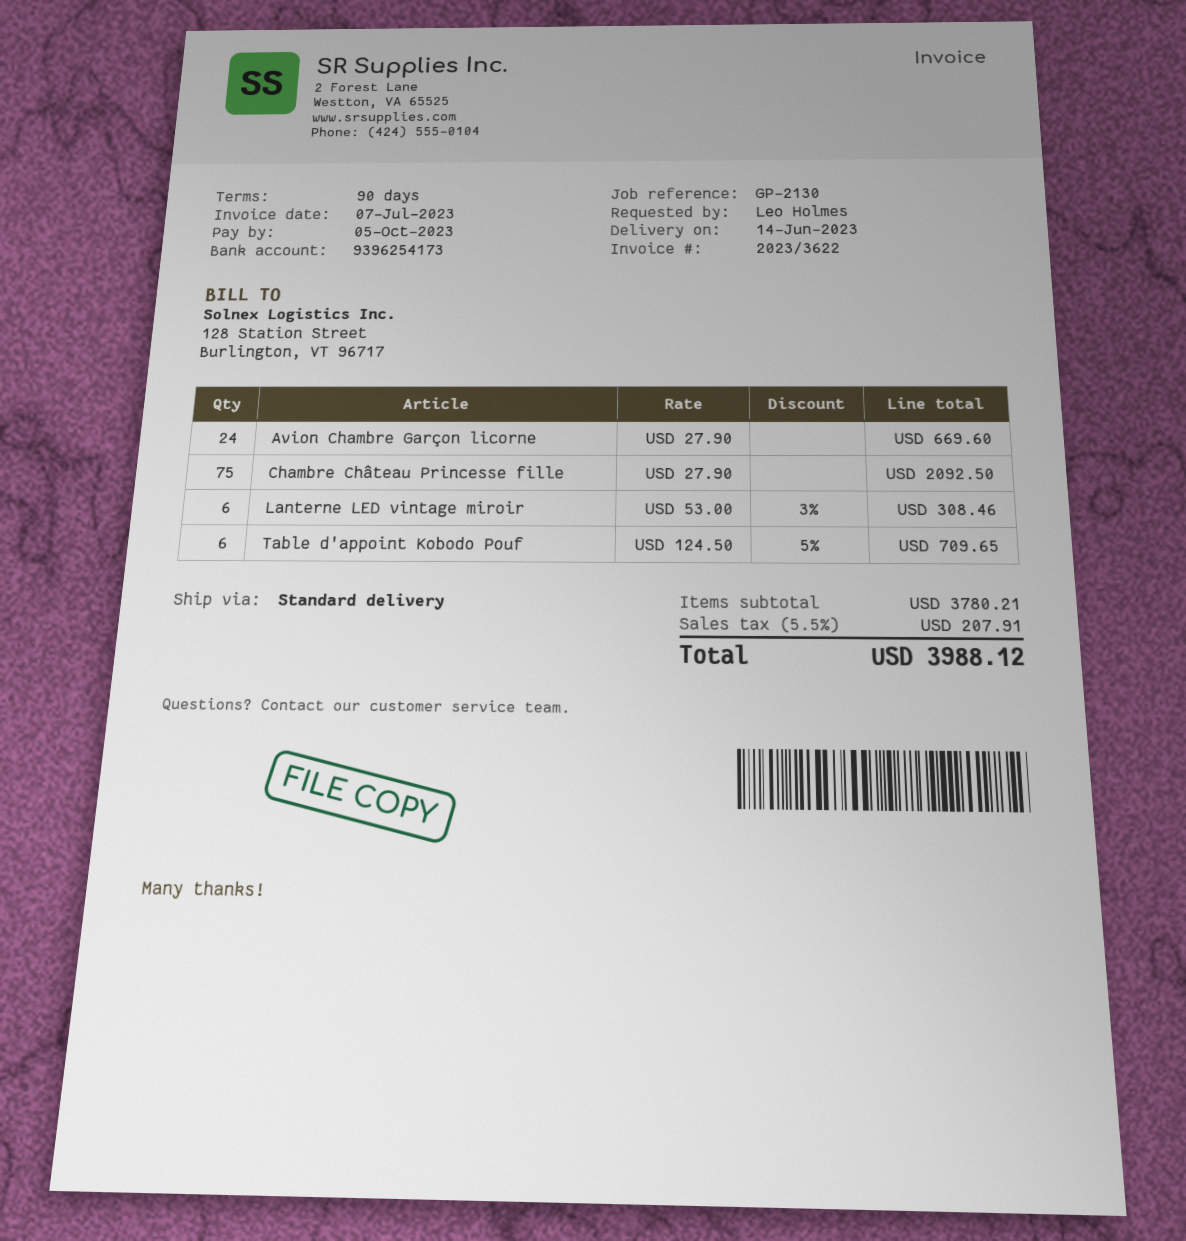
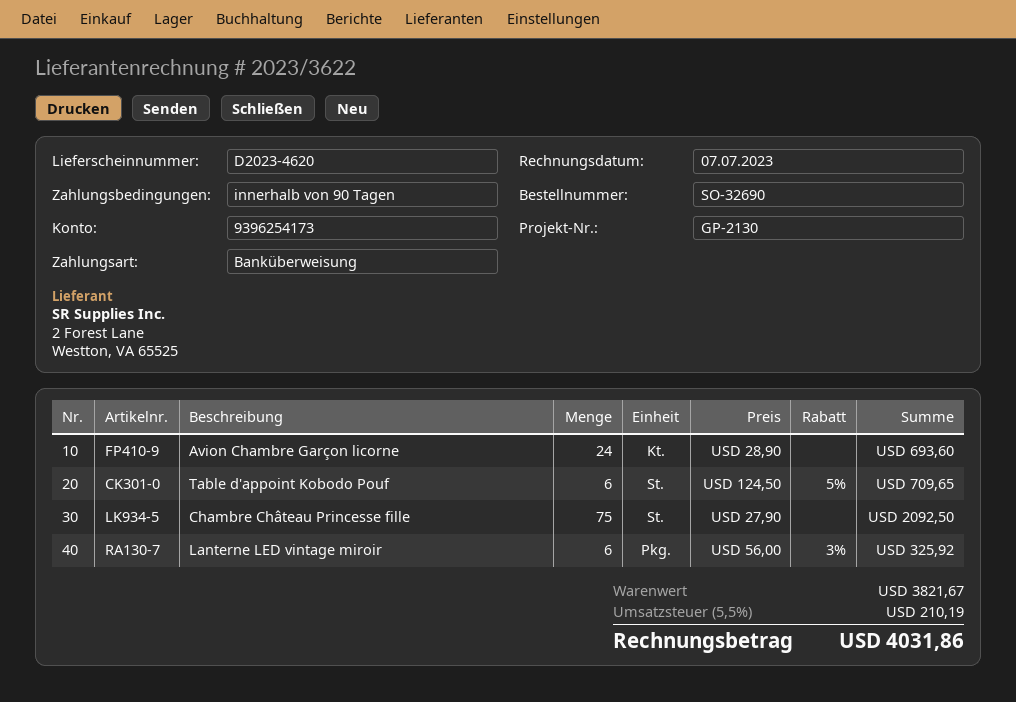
Avion Chambre Garçon licorne: 24 x 27.90 = 669.60 -> 24 x 28.90 = 693.60
Lanterne LED vintage miroir: 6 x 53.00 - 3% = 308.46 -> 6 x 56.00 - 3% = 325.92
subtotal: 3780.21 -> 3821.67
tax: 5.5% = 207.91 -> 5.5% = 210.19
total: 3988.12 -> 4031.86

